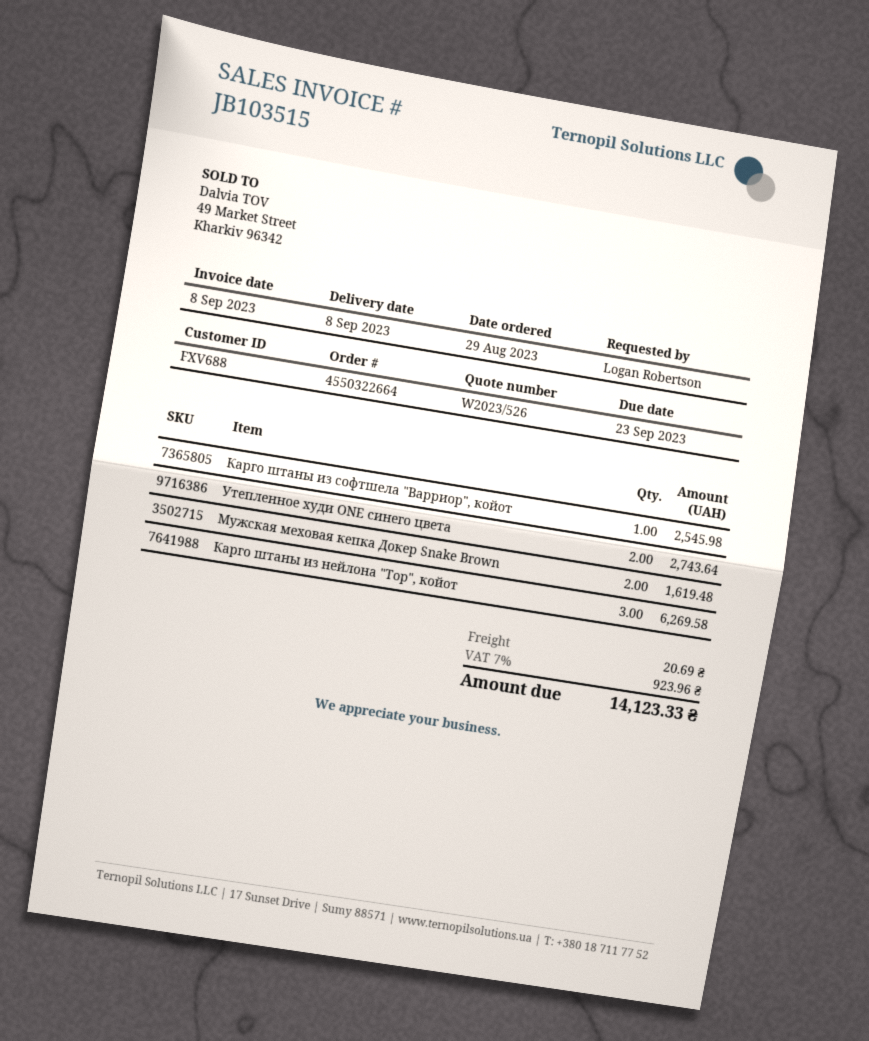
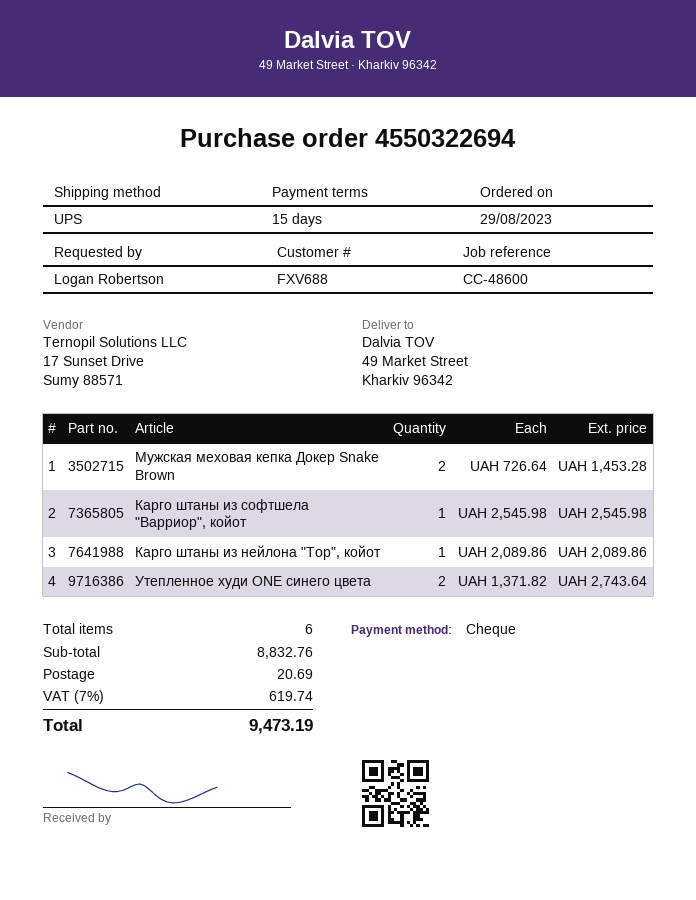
order number: 4550322664 -> 4550322694
Мужская меховая кепка Докер Snake Brown: 2 for 1619.48 -> 2 for 1453.28
Карго штаны из нейлона "Тор", койот: 3 for 6269.58 -> 1 for 2089.86
tax: 7% = 923.96 -> 7% = 619.74
total: 14123.33 -> 9473.19

